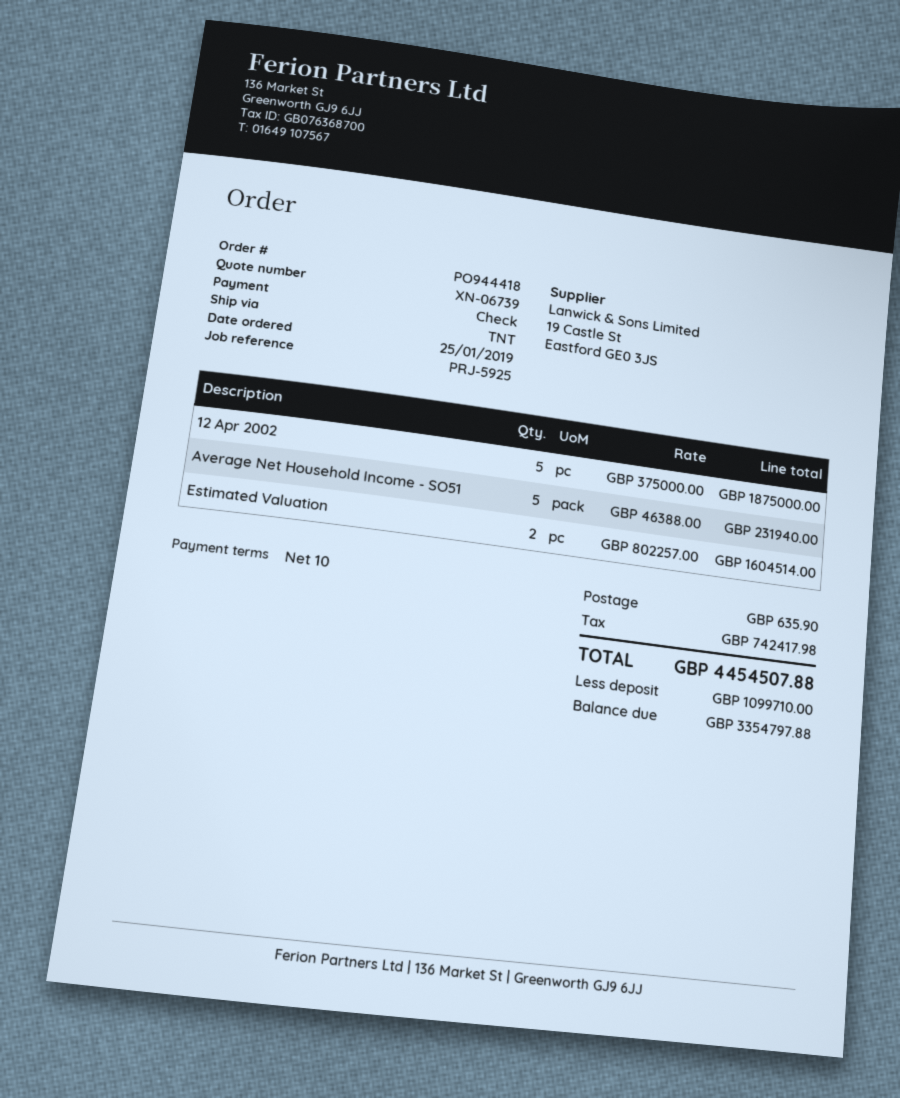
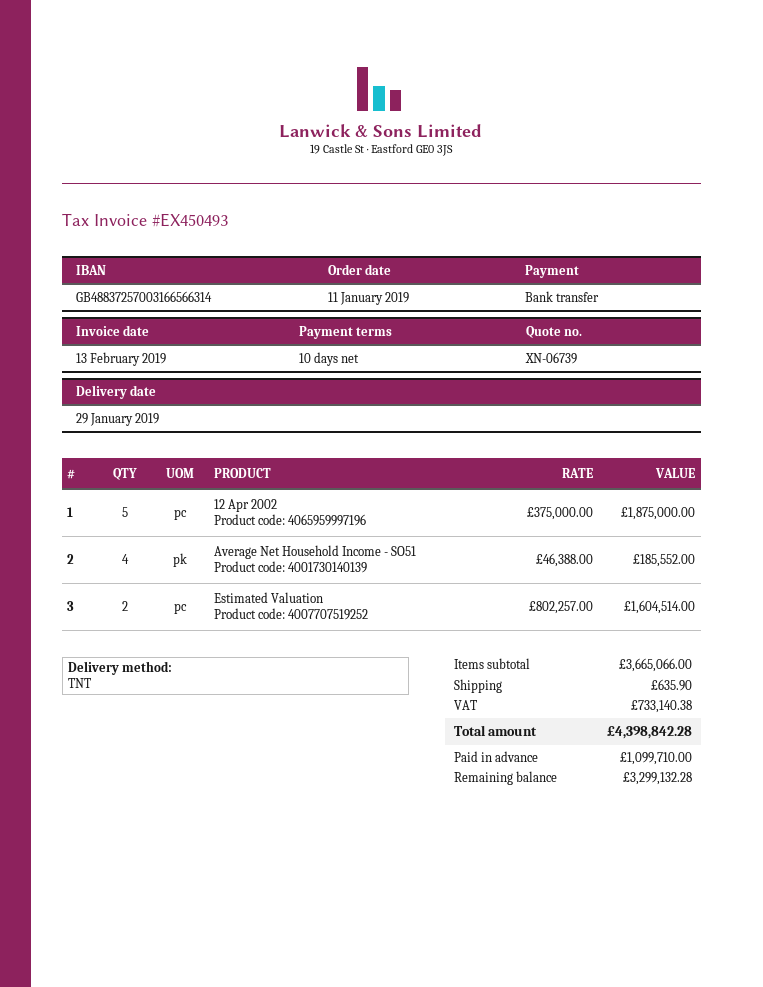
order date: 2019-01-25 -> 2019-01-11
payment method: cheque -> bank transfer
Average Net Household Income - SO51: 5 x 46388.00 = 231940.00 -> 4 x 46388.00 = 185552.00
tax: 742417.98 -> 733140.38
total: 4454507.88 -> 4398842.28
balance: 3354797.88 -> 3299132.28

